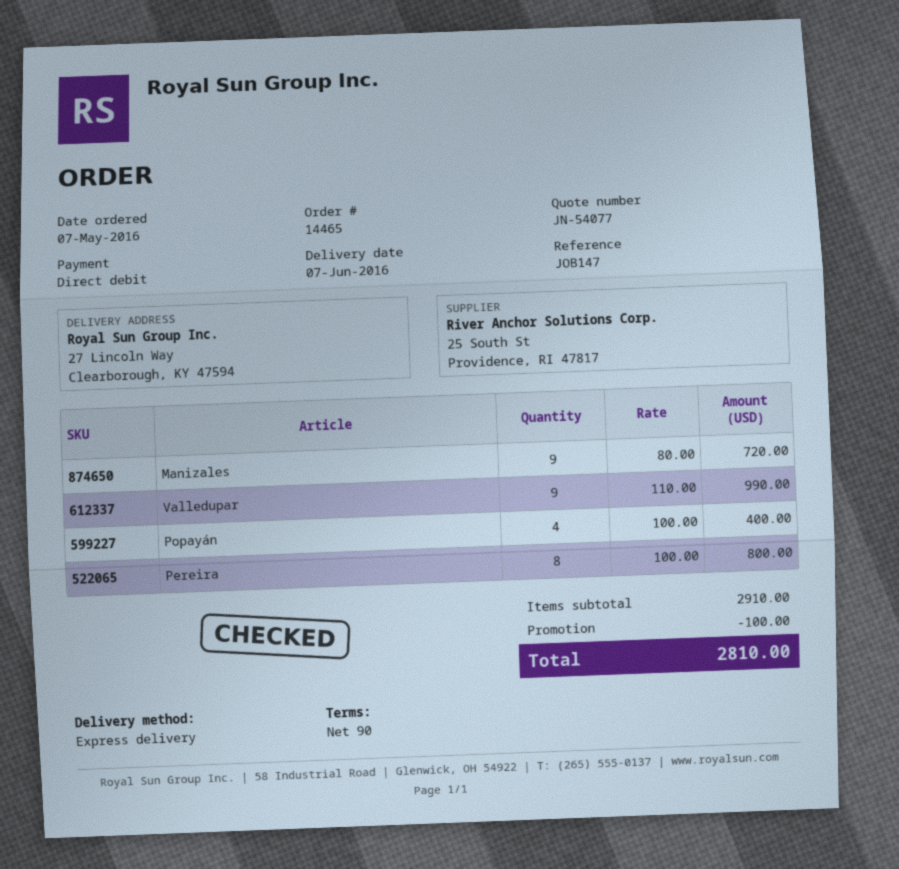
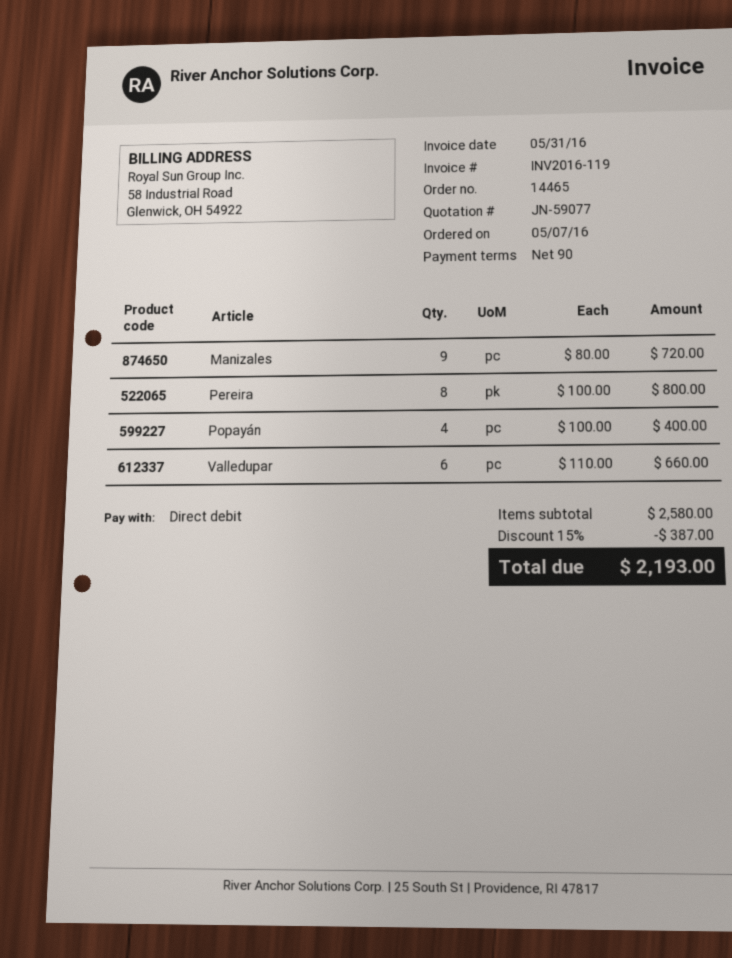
quote number: JN-54077 -> JN-59077
Valledupar: 9 x 110.00 = 990.00 -> 6 x 110.00 = 660.00
subtotal: 2910.00 -> 2580.00
discount: 100.00 -> 387.00
total: 2810.00 -> 2193.00

